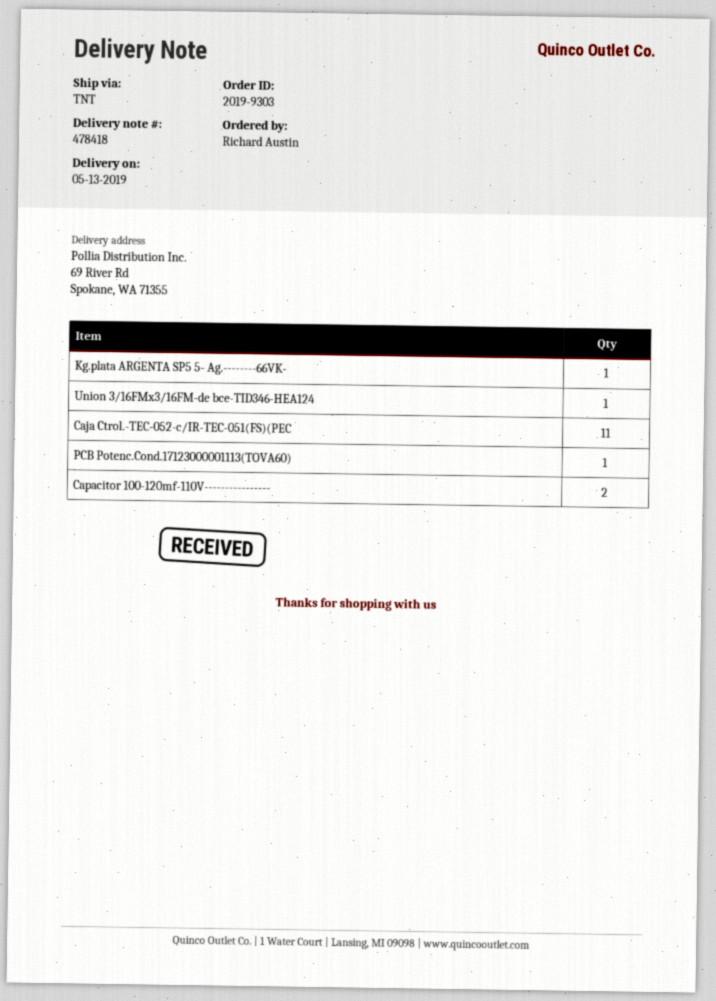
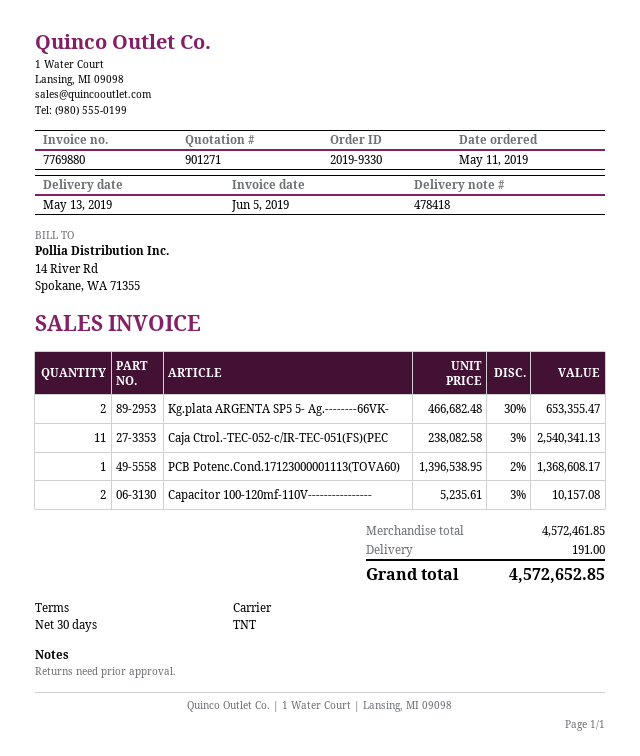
order number: 2019-9303 -> 2019-9330
Kg.plata ARGENTA SP5 5- Ag.--------66VK-: 1 -> 2
Union 3/16FMx3/16FM-de bce-TID346-HEA124: 1 -> none

